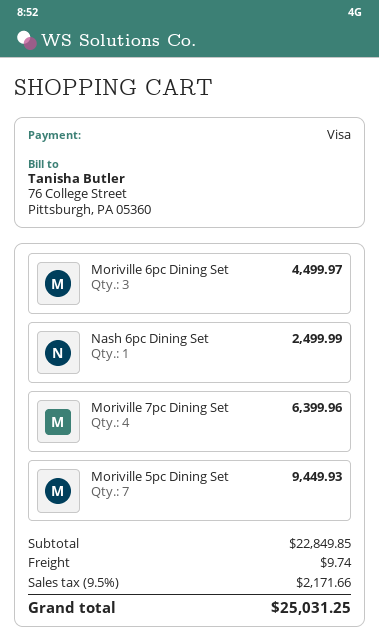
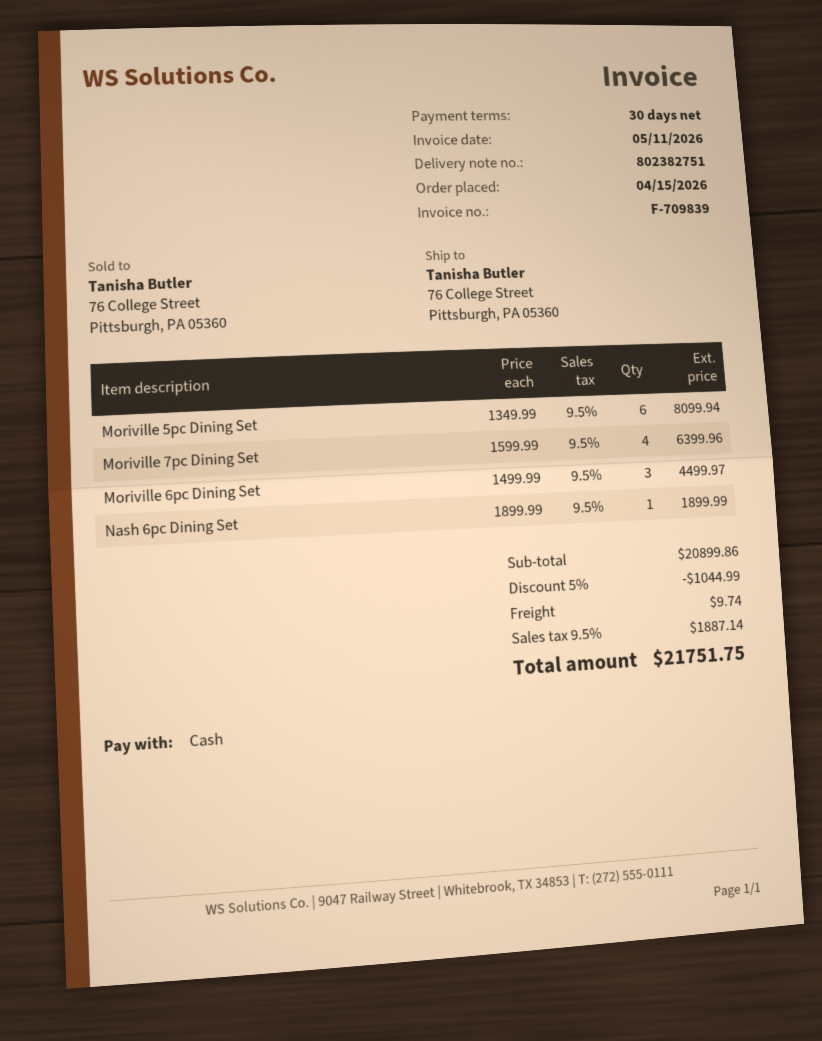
payment method: Visa -> cash
Nash 6pc Dining Set: 1 for 2499.99 -> 1 for 1899.99
Moriville 5pc Dining Set: 7 for 9449.93 -> 6 for 8099.94
subtotal: 22849.85 -> 20899.86
discount: none -> 5% = 1044.99
tax: 9.5% = 2171.66 -> 9.5% = 1887.14
total: 25031.25 -> 21751.75

